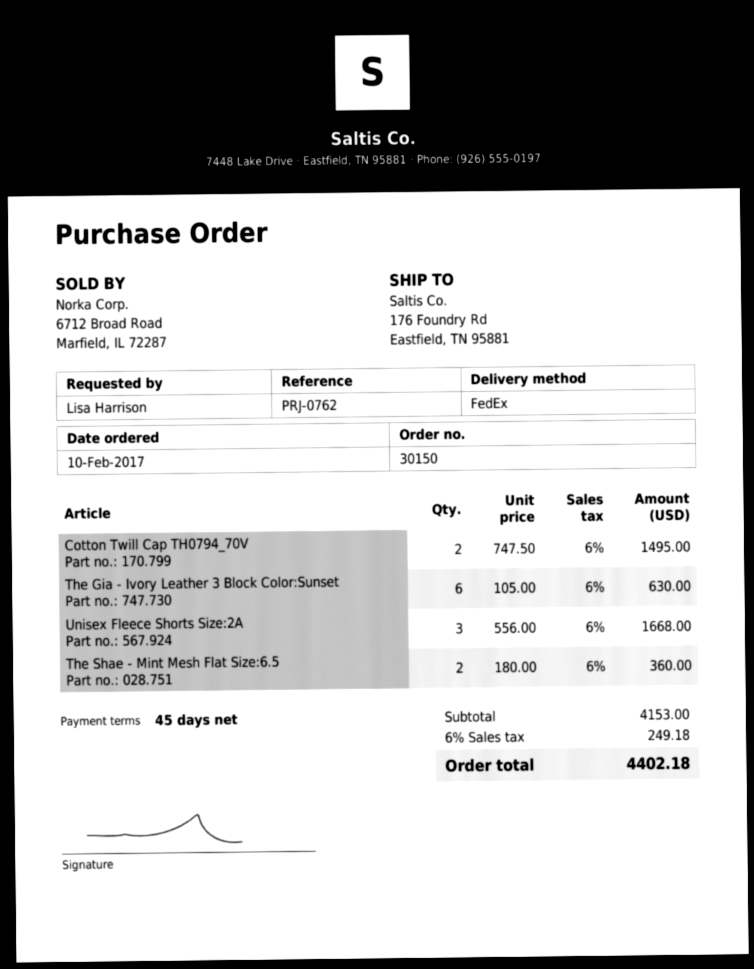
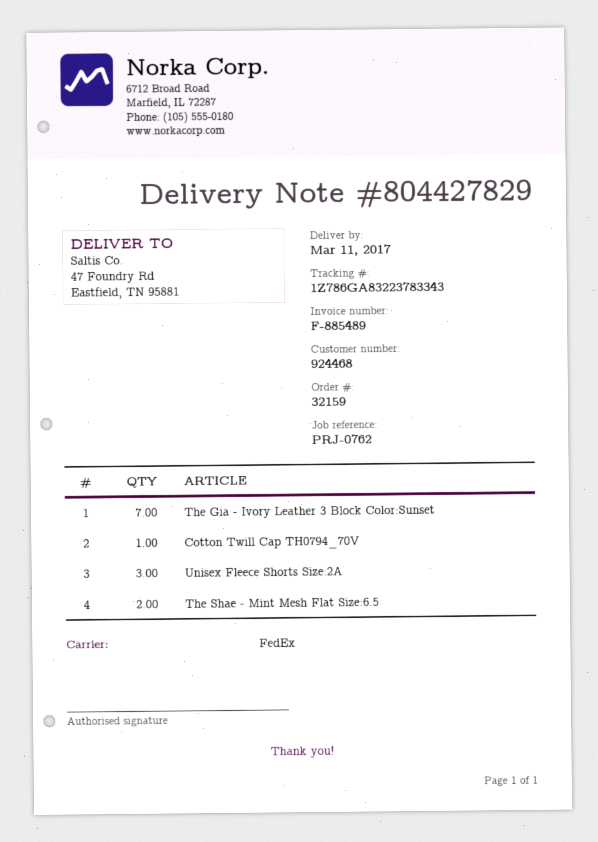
order number: 30150 -> 32159
ship to: 176 Foundry Rd, Eastfield, TN 95881 -> 47 Foundry Rd, Eastfield, TN 95881
Cotton Twill Cap TH0794_70V: 2 -> 1
The Gia - Ivory Leather 3 Block Color:Sunset: 6 -> 7

